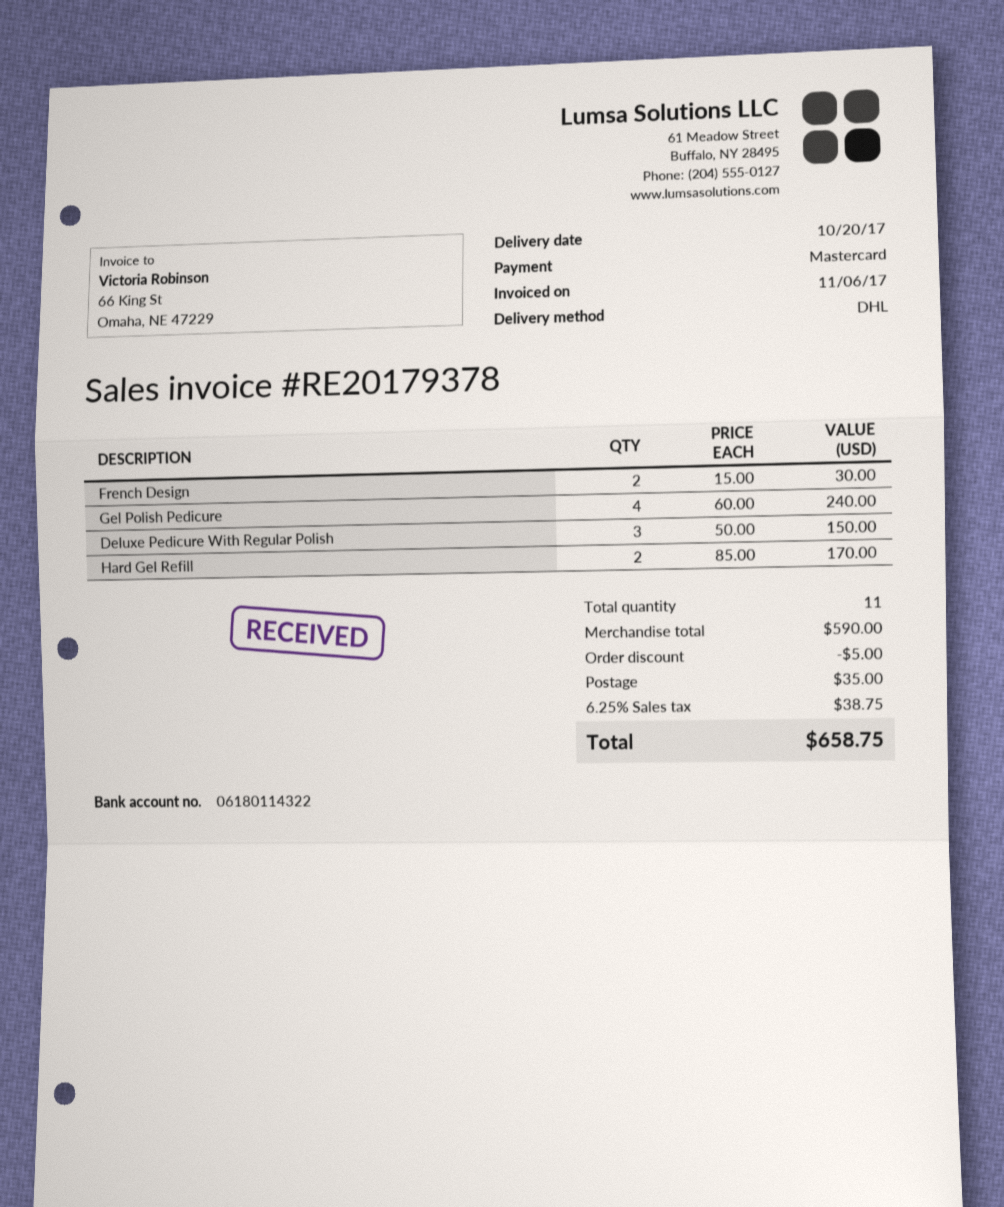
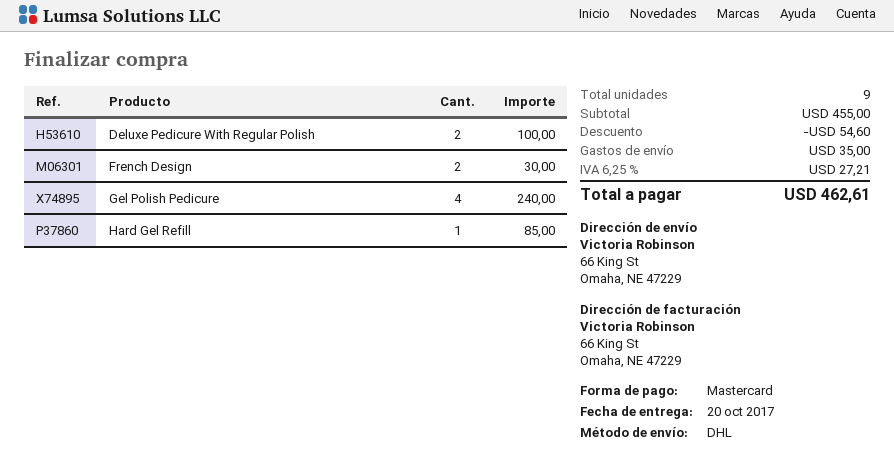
Deluxe Pedicure With Regular Polish: 3 for 150.00 -> 2 for 100.00
Hard Gel Refill: 2 for 170.00 -> 1 for 85.00
total quantity: 11 -> 9
subtotal: 590.00 -> 455.00
discount: 5.00 -> 54.60
tax: 6.25% = 38.75 -> 6.25% = 27.21
total: 658.75 -> 462.61

